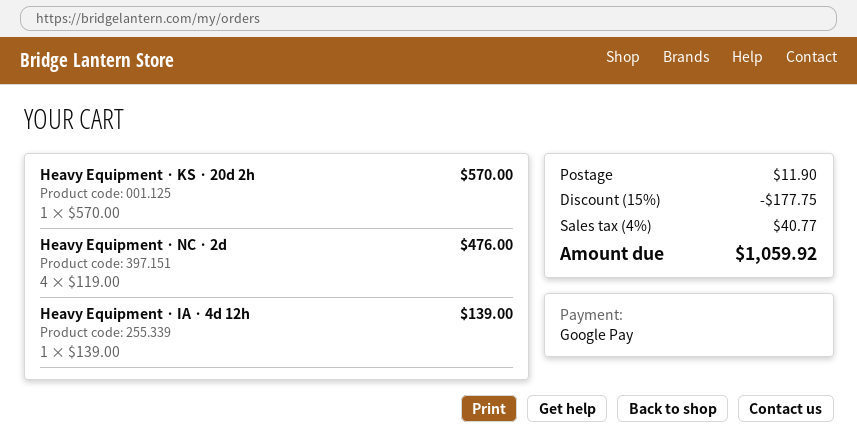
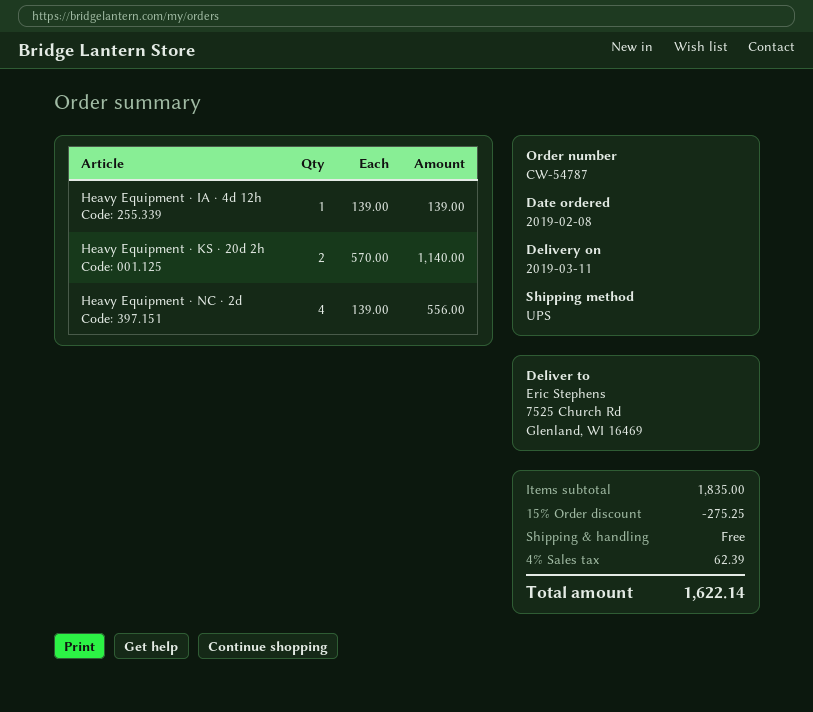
Heavy Equipment · KS · 20d 2h: 1 x 570.00 = 570.00 -> 2 x 570.00 = 1140.00
Heavy Equipment · NC · 2d: 4 x 119.00 = 476.00 -> 4 x 139.00 = 556.00
discount: 15% = 177.75 -> 15% = 275.25
shipping: 11.90 -> 0.00
tax: 4% = 40.77 -> 4% = 62.39
total: 1059.92 -> 1622.14

